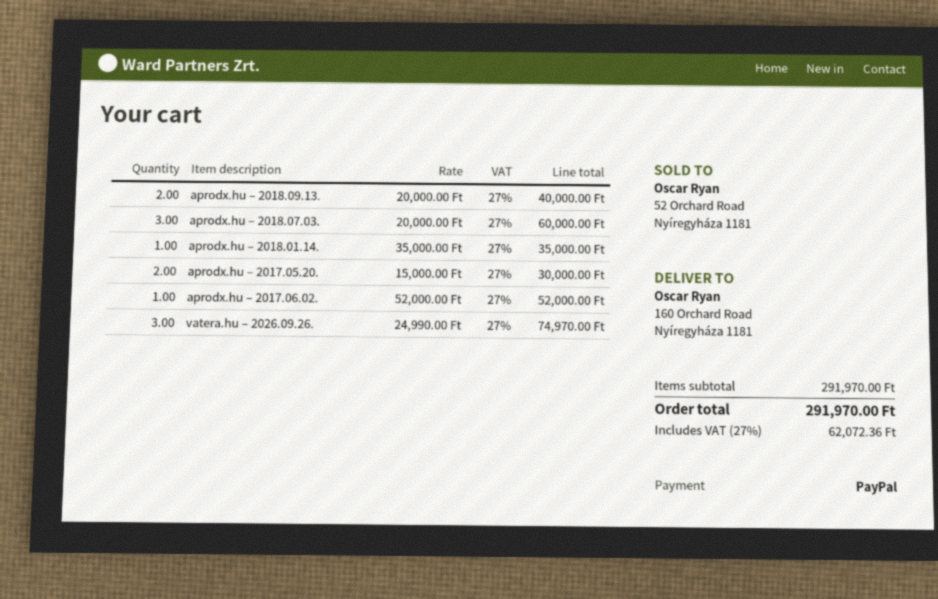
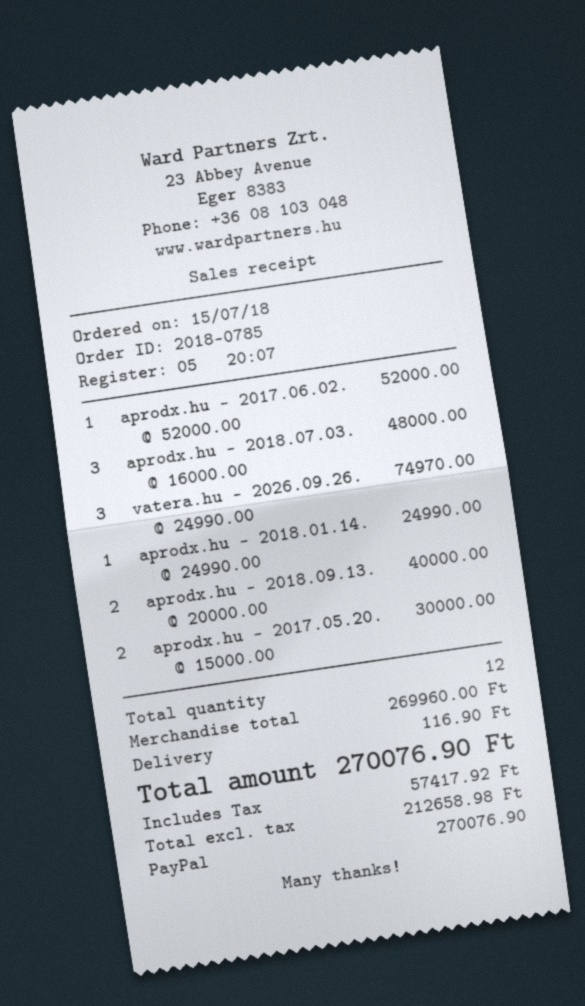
aprodx.hu – 2018.07.03.: 3 x 20000.00 = 60000.00 -> 3 x 16000.00 = 48000.00
aprodx.hu – 2018.01.14.: 1 x 35000.00 = 35000.00 -> 1 x 24990.00 = 24990.00
subtotal: 291970.00 -> 269960.00
shipping: none -> 116.90
tax: 62072.36 -> 57417.92
total: 291970.00 -> 270076.90

